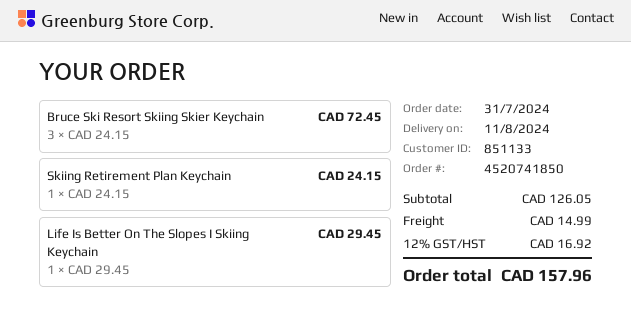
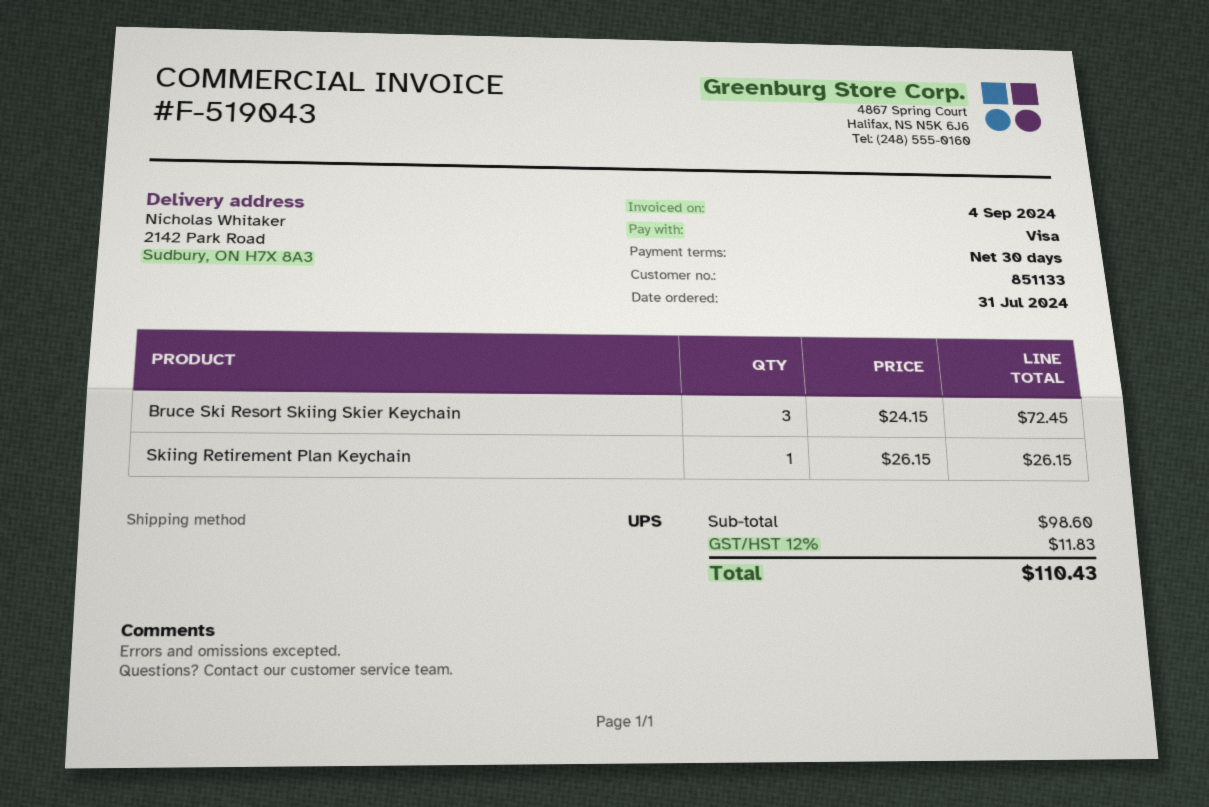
Skiing Retirement Plan Keychain: 1 x 24.15 = 24.15 -> 1 x 26.15 = 26.15
Life Is Better On The Slopes I Skiing Keychain: 1 x 29.45 = 29.45 -> none
subtotal: 126.05 -> 98.60
shipping: 14.99 -> none
tax: 12% = 16.92 -> 12% = 11.83
total: 157.96 -> 110.43

